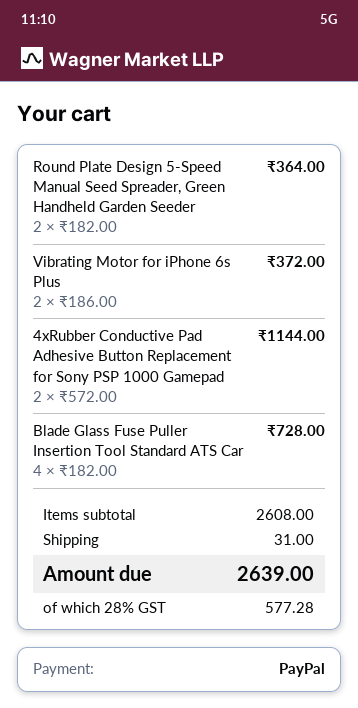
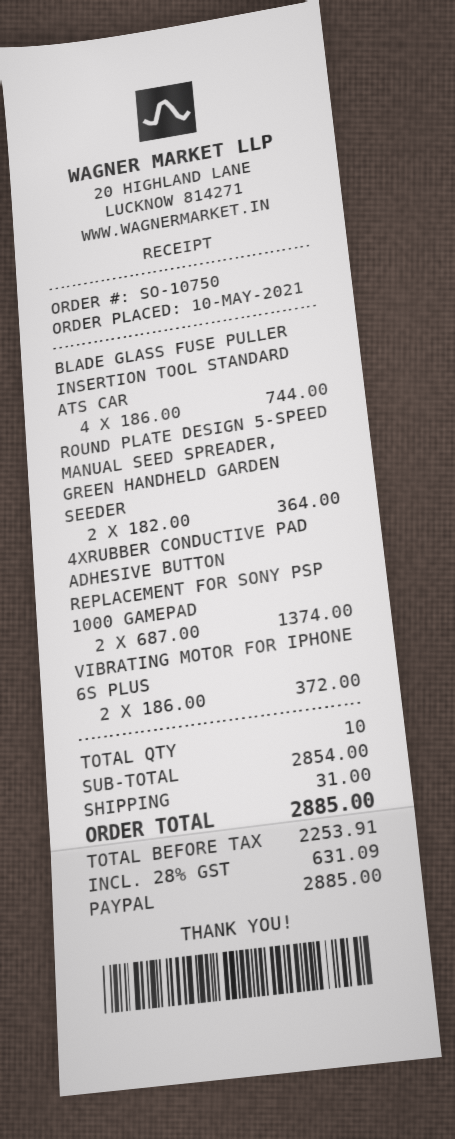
4xRubber Conductive Pad Adhesive Button Replacement for Sony PSP 1000 Gamepad: 2 x 572.00 = 1144.00 -> 2 x 687.00 = 1374.00
Blade Glass Fuse Puller Insertion Tool Standard ATS Car: 4 x 182.00 = 728.00 -> 4 x 186.00 = 744.00
subtotal: 2608.00 -> 2854.00
tax: 28% = 577.28 -> 28% = 631.09
total: 2639.00 -> 2885.00

